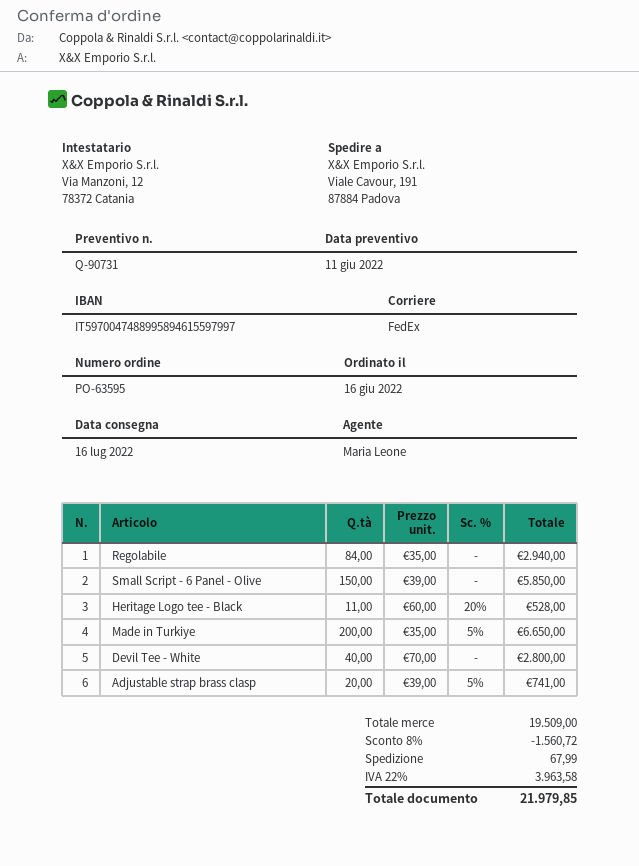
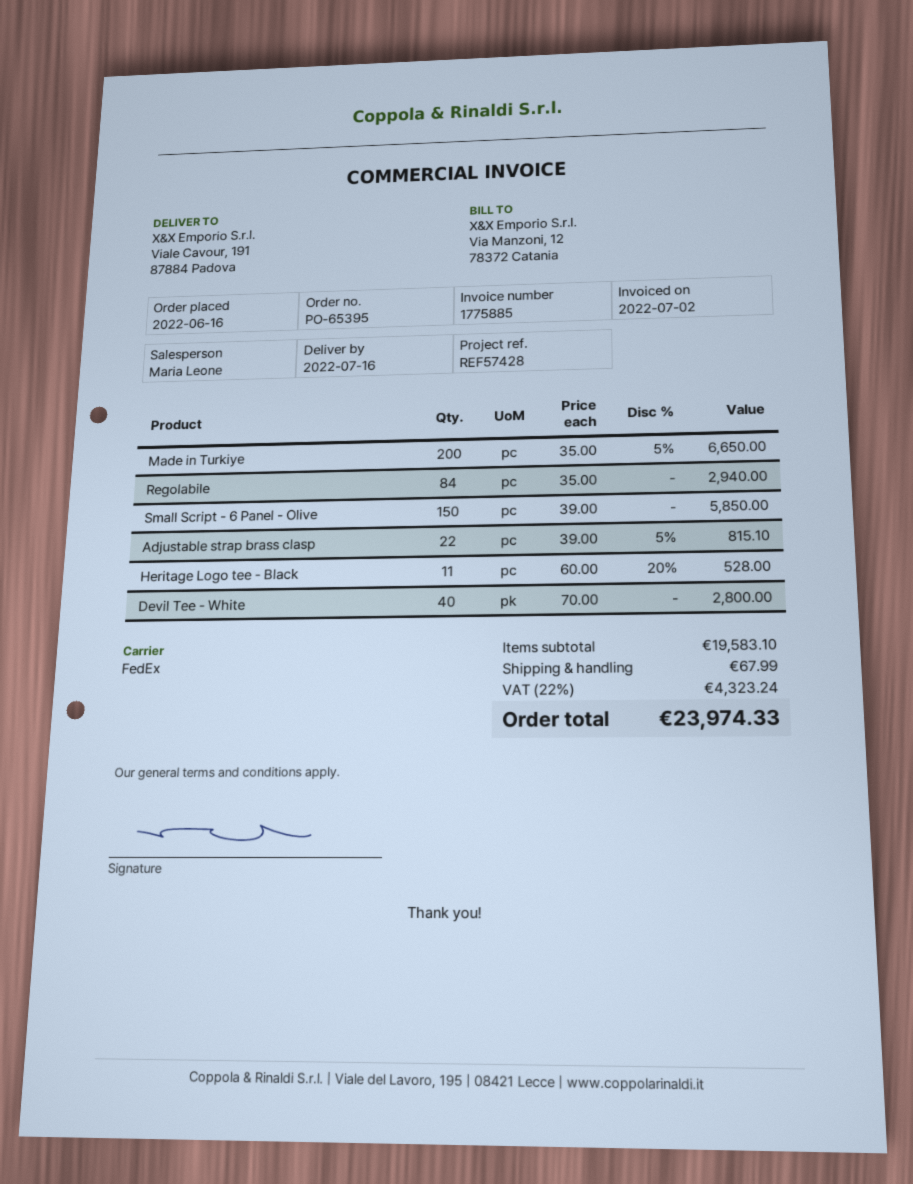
order number: PO-63595 -> PO-65395
Adjustable strap brass clasp: 20 x 39.00 - 5% = 741.00 -> 22 x 39.00 - 5% = 815.10
subtotal: 19509.00 -> 19583.10
discount: 8% = 1560.72 -> none
tax: 22% = 3963.58 -> 22% = 4323.24
total: 21979.85 -> 23974.33

